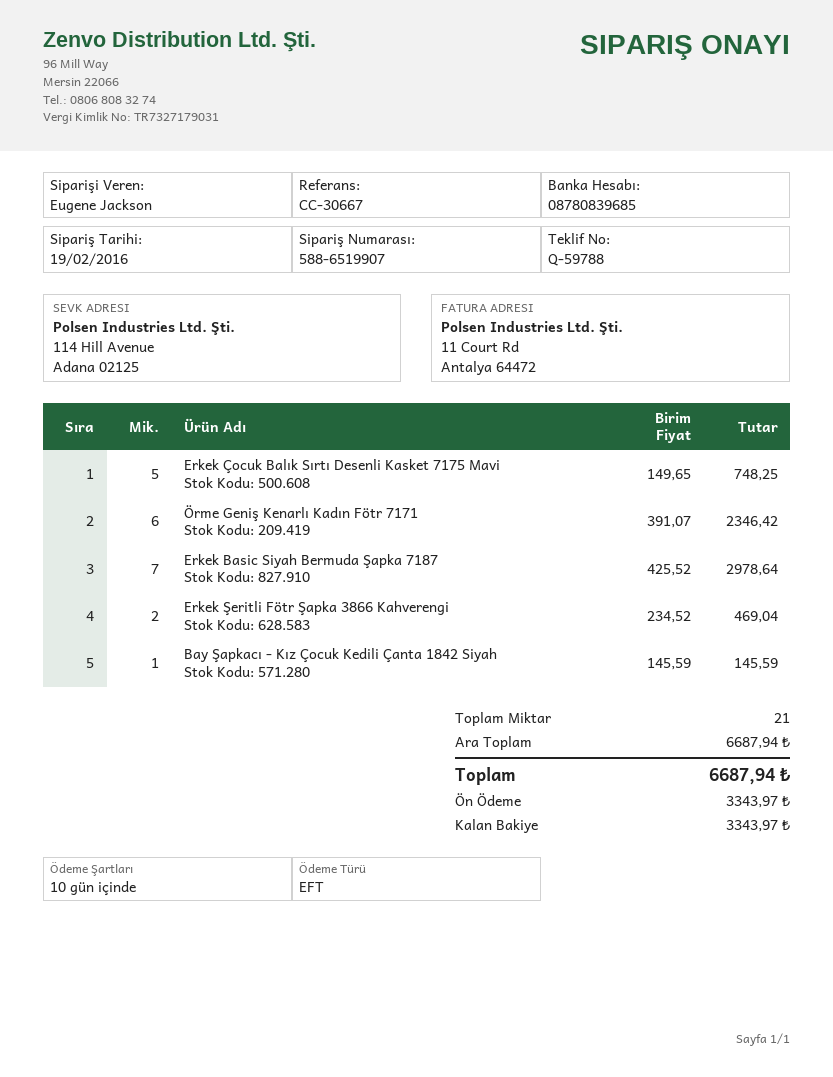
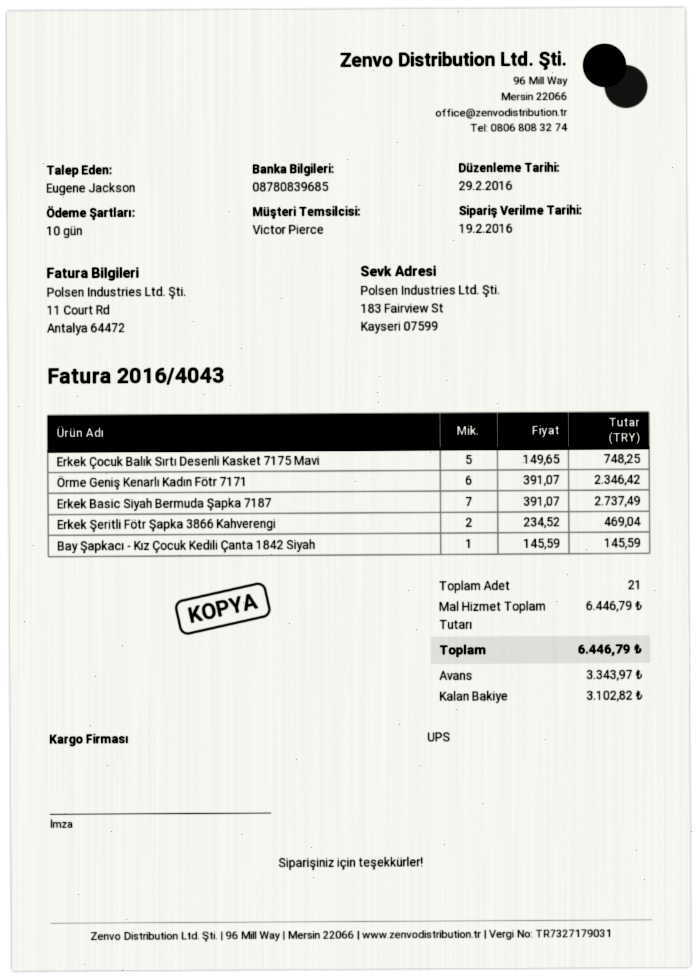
ship to: 114 Hill Avenue, Adana 02125 -> 183 Fairview St, Kayseri 07599
Erkek Basic Siyah Bermuda Şapka 7187: 7 x 425.52 = 2978.64 -> 7 x 391.07 = 2737.49
subtotal: 6687.94 -> 6446.79
total: 6687.94 -> 6446.79
balance: 3343.97 -> 3102.82

